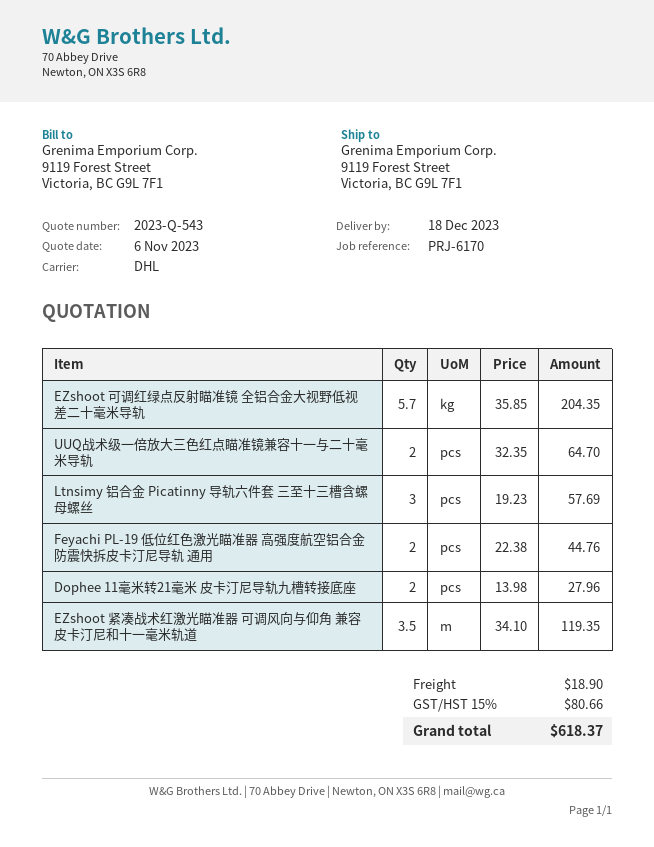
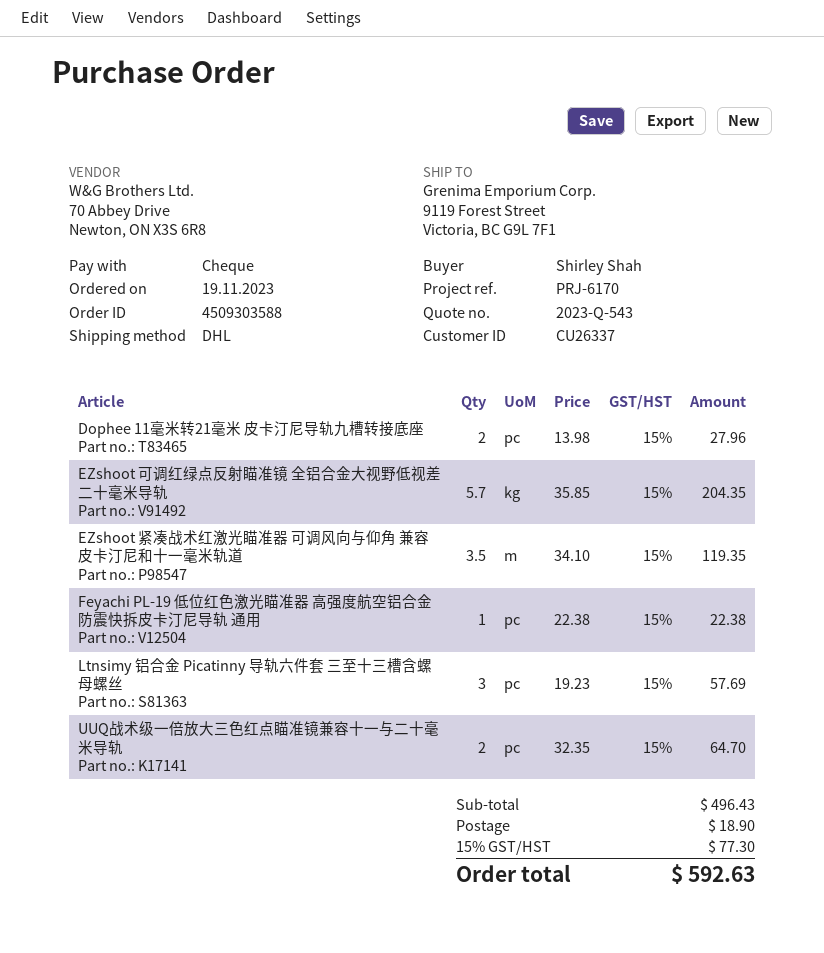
Feyachi PL-19 低位红色激光瞄准器 高强度航空铝合金 防震快拆皮卡汀尼导轨 通用: 2 x 22.38 = 44.76 -> 1 x 22.38 = 22.38
tax: 15% = 80.66 -> 15% = 77.30
total: 618.37 -> 592.63

